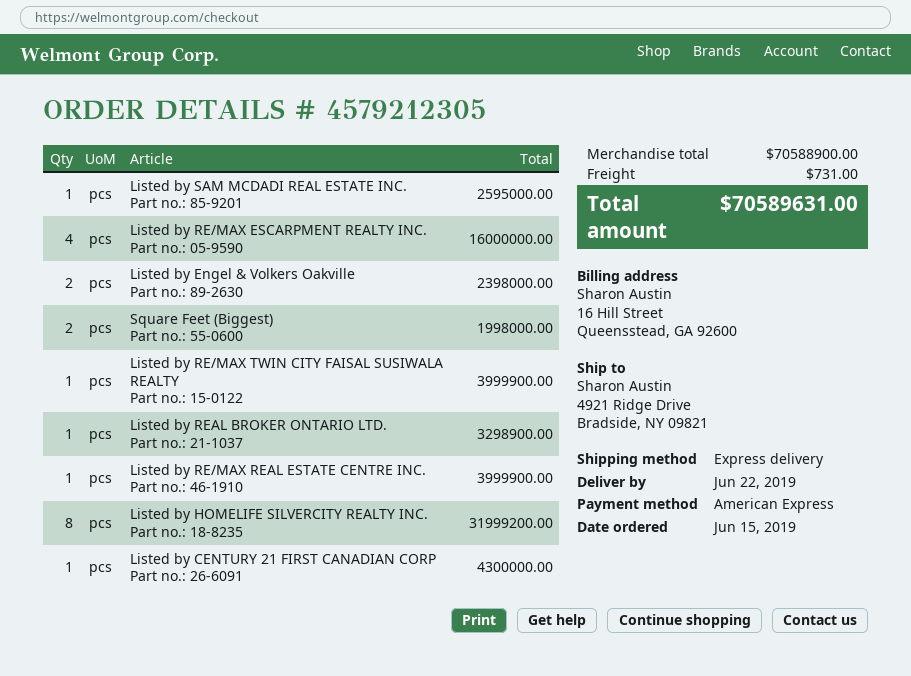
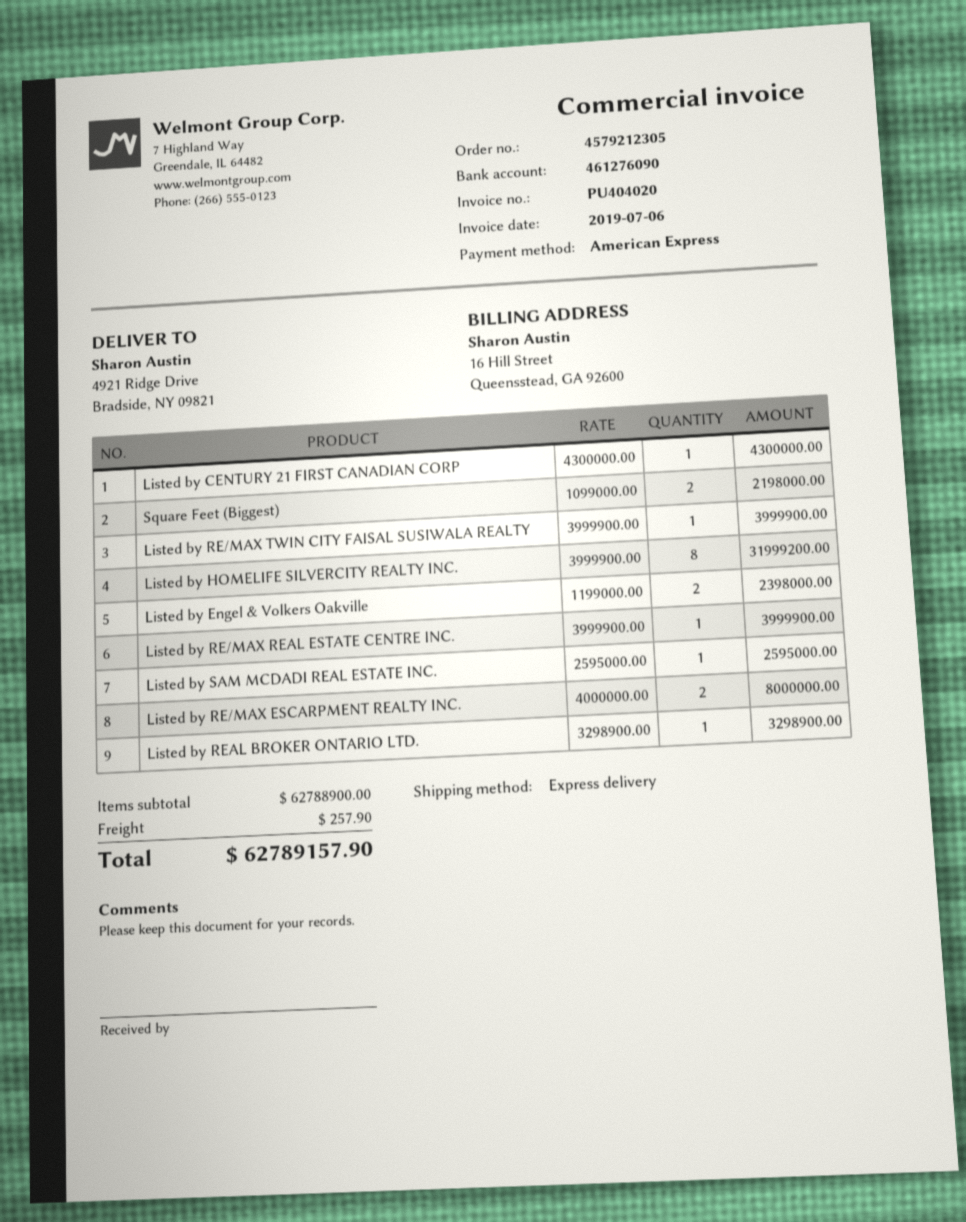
Listed by RE/MAX ESCARPMENT REALTY INC.: 4 for 16000000.00 -> 2 for 8000000.00
Square Feet (Biggest): 2 for 1998000.00 -> 2 for 2198000.00
subtotal: 70588900.00 -> 62788900.00
shipping: 731.00 -> 257.90
total: 70589631.00 -> 62789157.90

